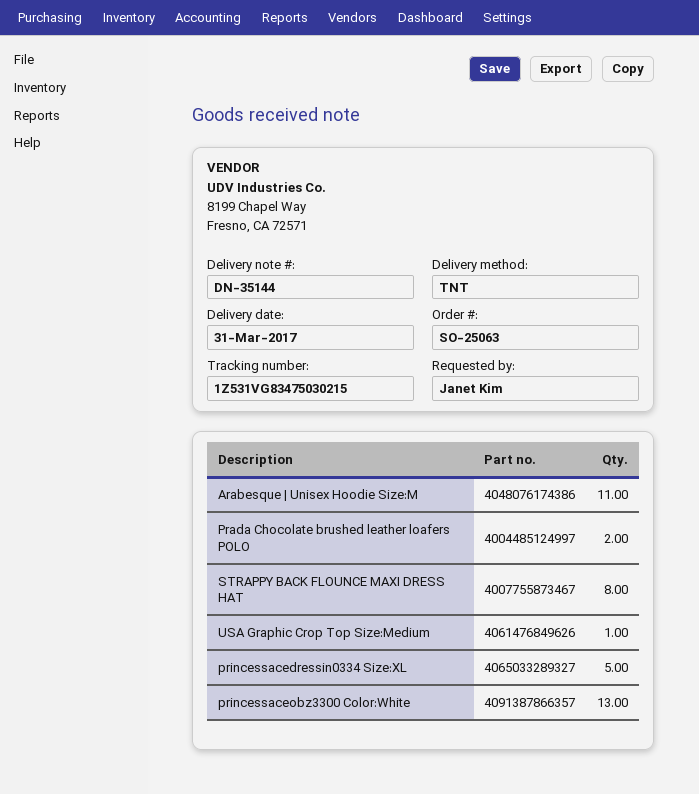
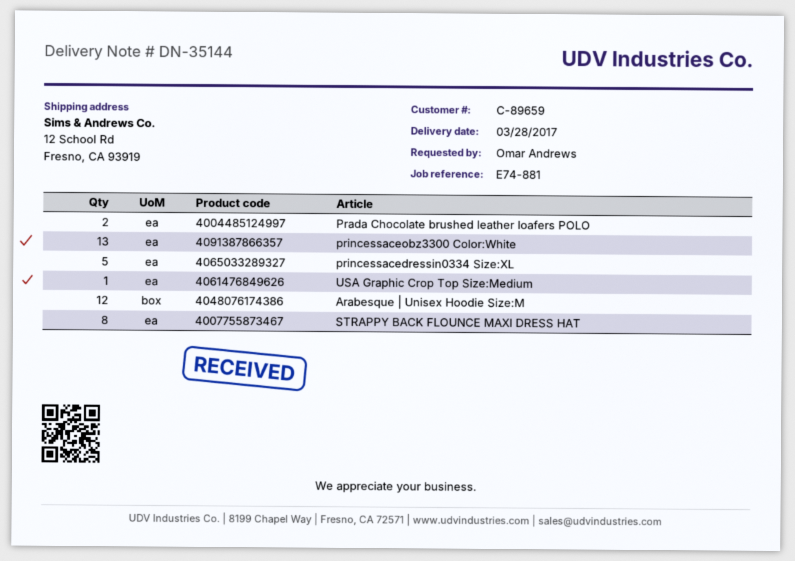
delivery date: 2017-03-31 -> 2017-03-28
ordered by: Janet Kim -> Omar Andrews
Arabesque | Unisex Hoodie Size:M: 11 -> 12

